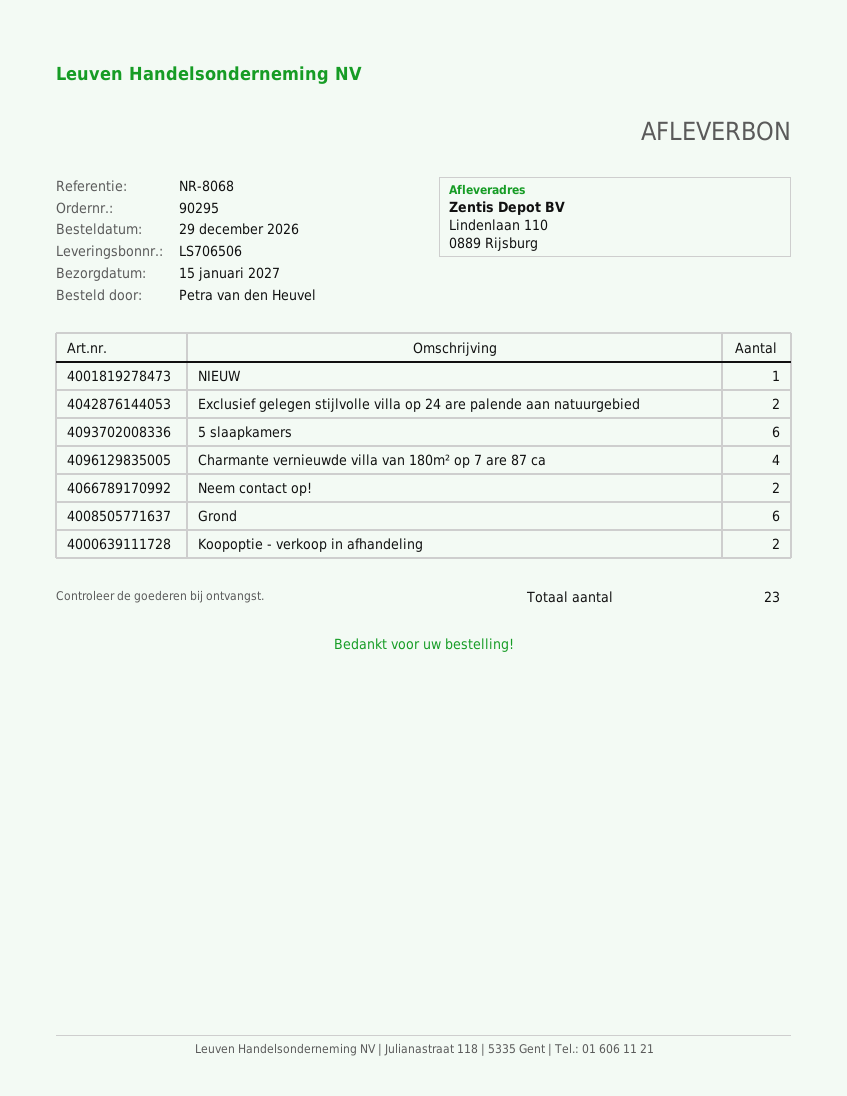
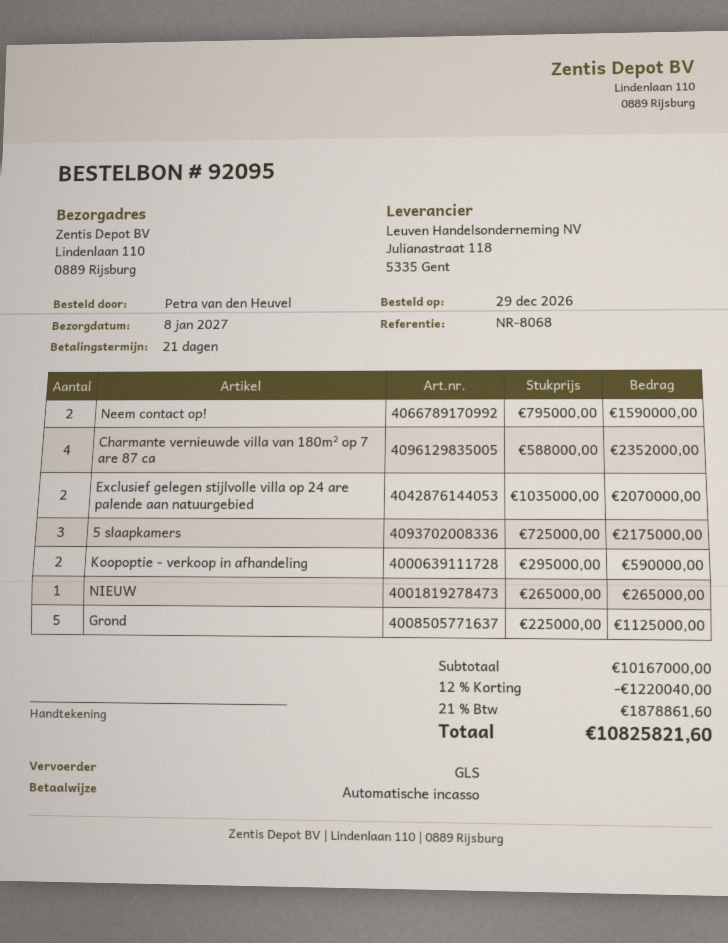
order number: 90295 -> 92095
delivery date: 2027-01-15 -> 2027-01-08
5 slaapkamers: 6 -> 3
Grond: 6 -> 5

